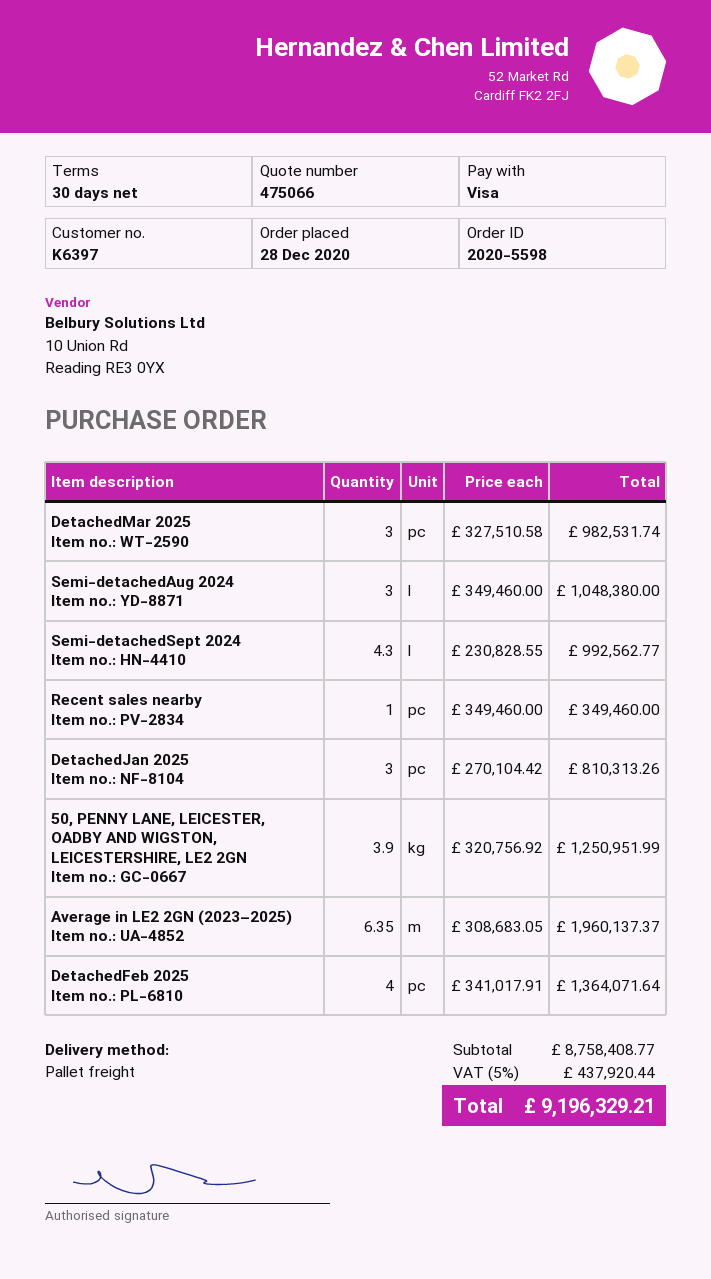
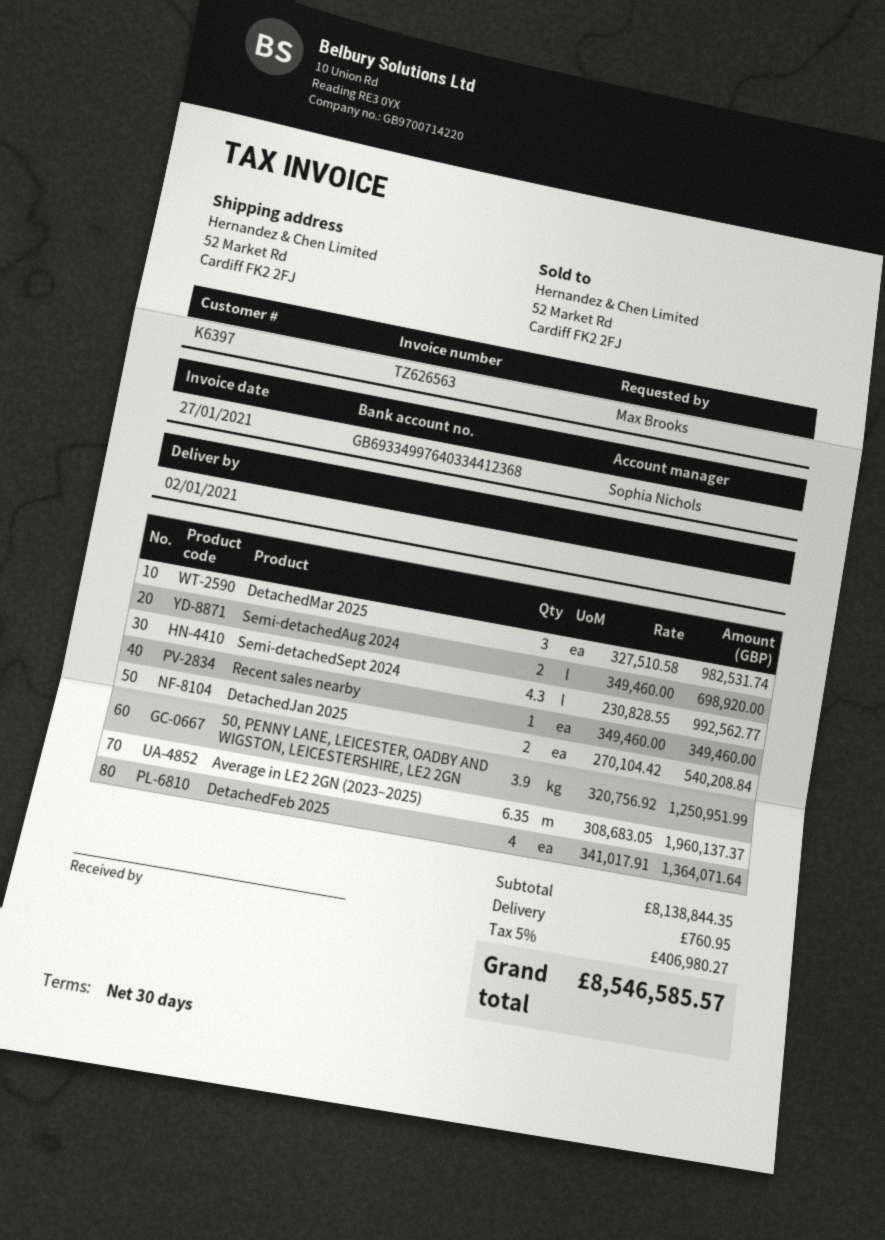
Semi-detachedAug 2024: 3 x 349460.00 = 1048380.00 -> 2 x 349460.00 = 698920.00
DetachedJan 2025: 3 x 270104.42 = 810313.26 -> 2 x 270104.42 = 540208.84
subtotal: 8758408.77 -> 8138844.35
shipping: none -> 760.95
tax: 5% = 437920.44 -> 5% = 406980.27
total: 9196329.21 -> 8546585.57

